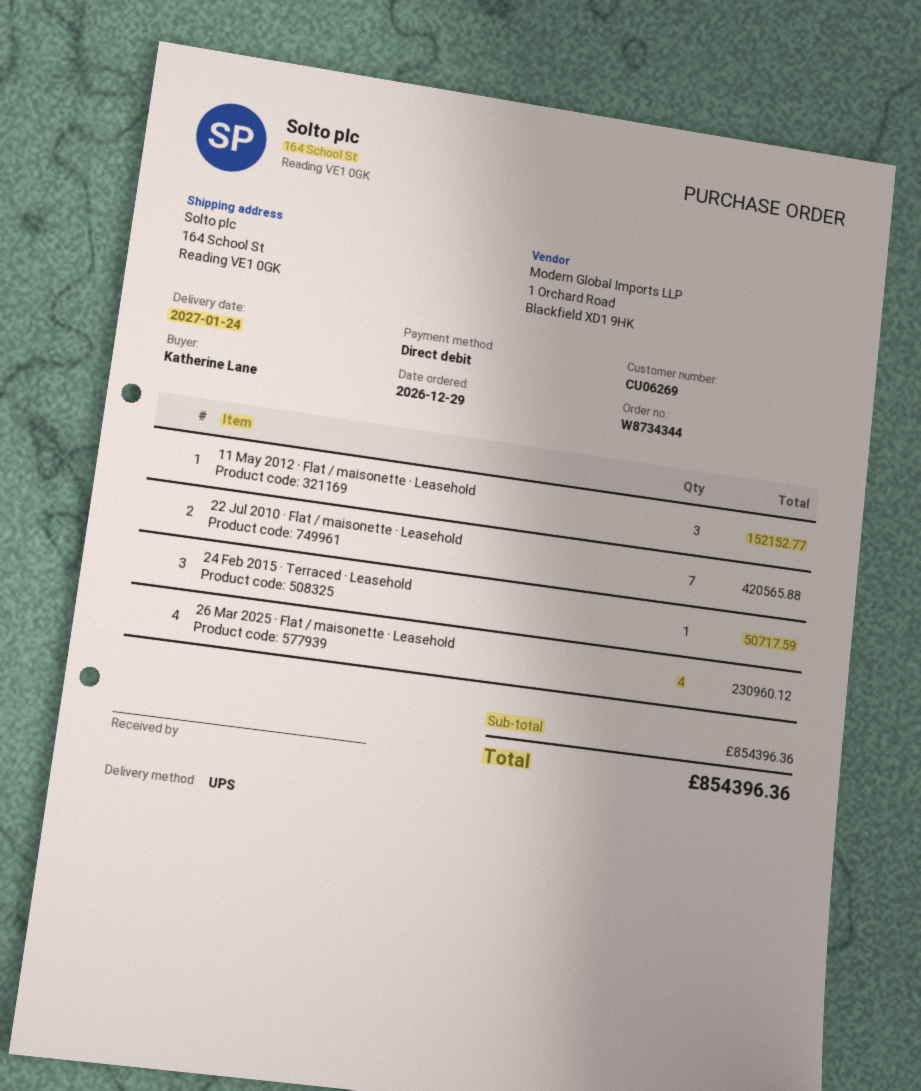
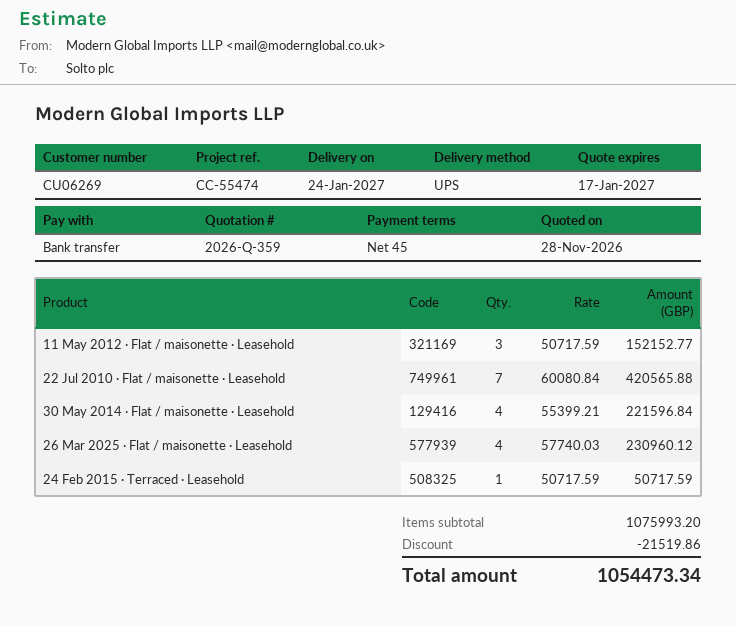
payment method: direct debit -> bank transfer
30 May 2014 · Flat / maisonette · Leasehold: none -> 4 for 221596.84
subtotal: 854396.36 -> 1075993.20
discount: none -> 21519.86
total: 854396.36 -> 1054473.34

